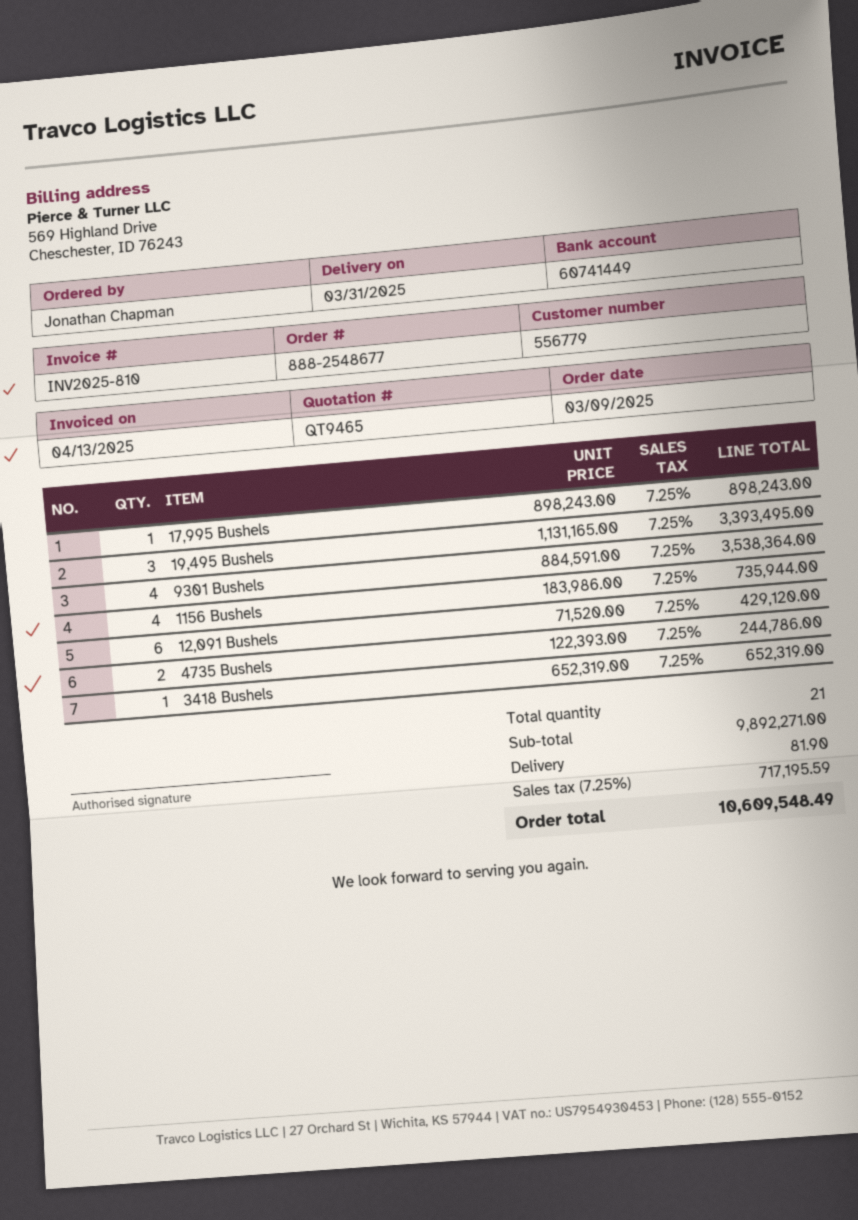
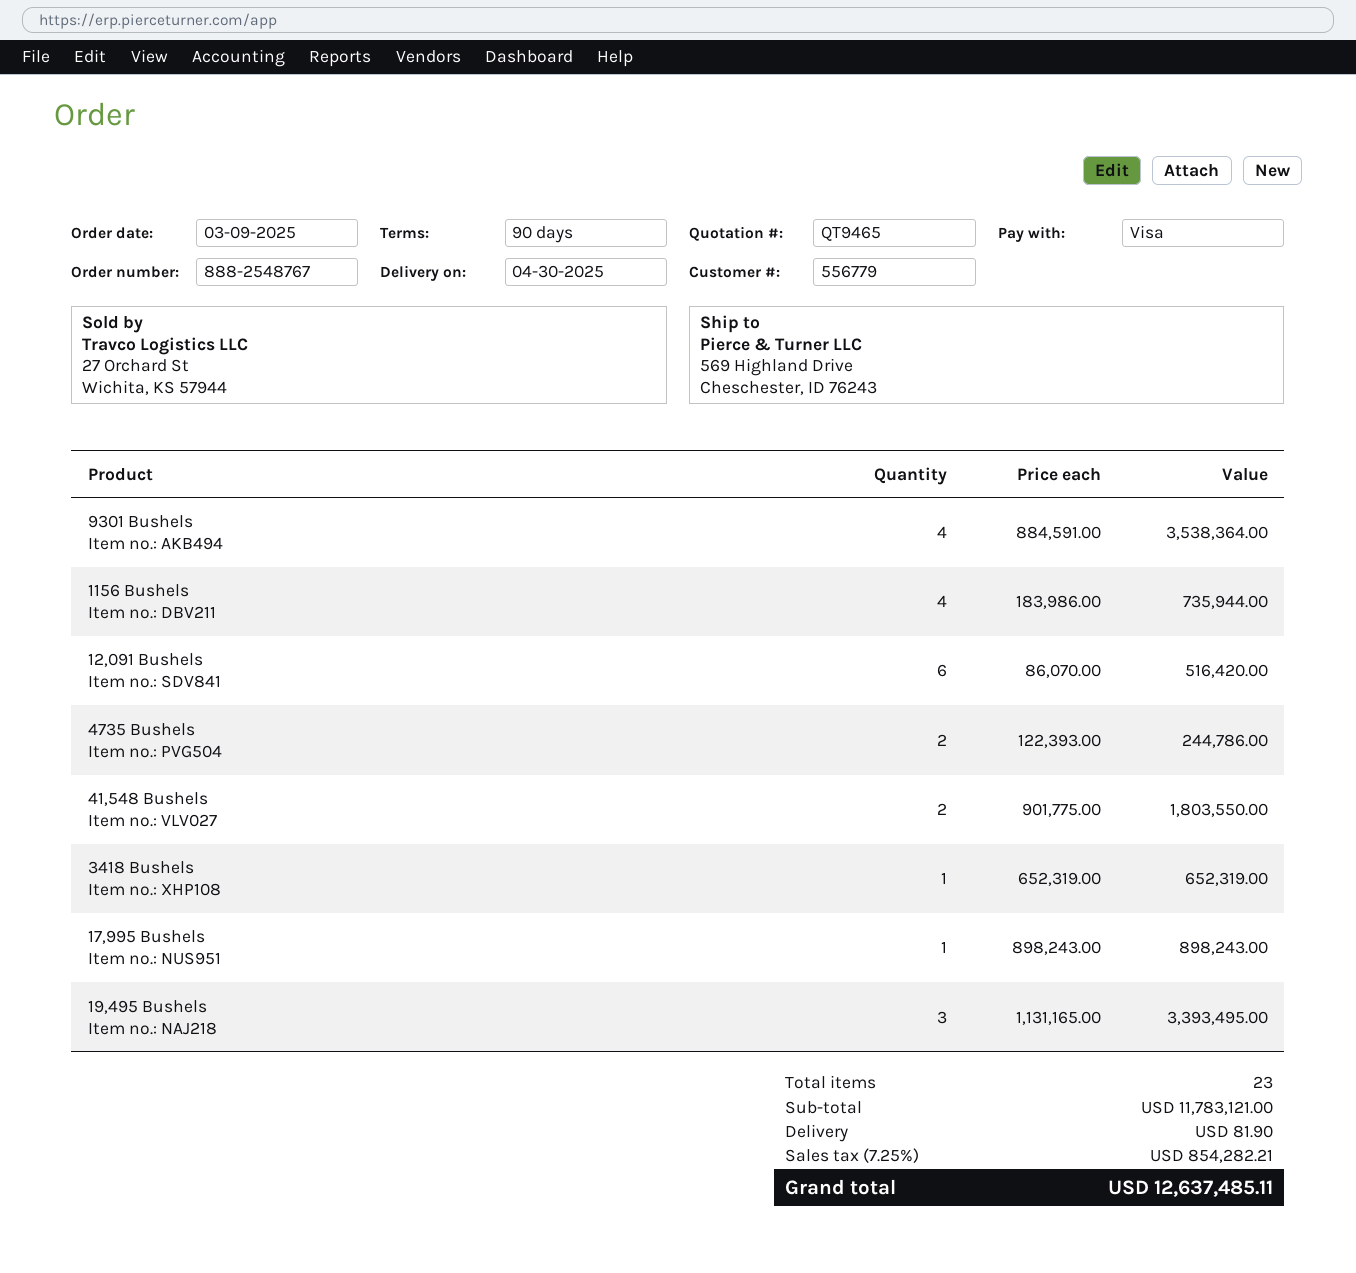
order number: 888-2548677 -> 888-2548767
delivery date: 2025-03-31 -> 2025-04-30
12,091 Bushels: 6 x 71520.00 = 429120.00 -> 6 x 86070.00 = 516420.00
41,548 Bushels: none -> 2 x 901775.00 = 1803550.00
total quantity: 21 -> 23
subtotal: 9892271.00 -> 11783121.00
tax: 7.25% = 717195.59 -> 7.25% = 854282.21
total: 10609548.49 -> 12637485.11

